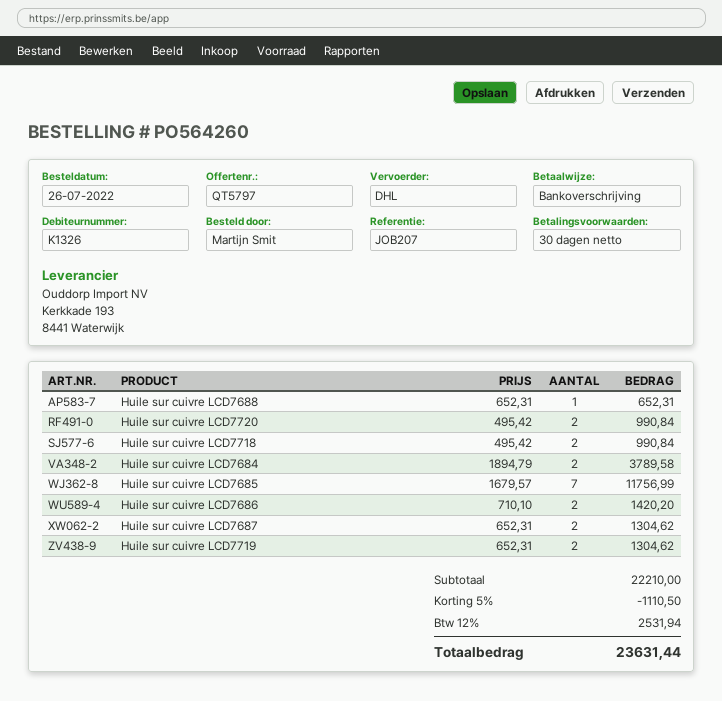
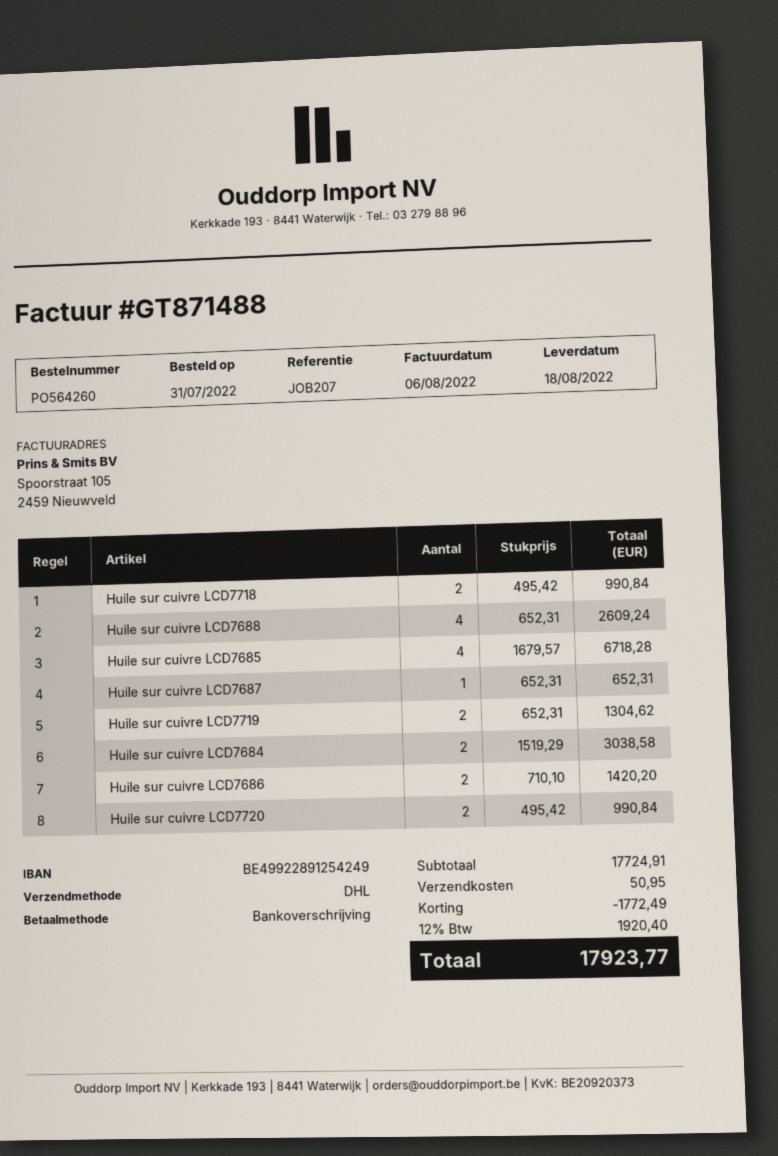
order date: 2022-07-26 -> 2022-07-31
Huile sur cuivre LCD7688: 1 x 652.31 = 652.31 -> 4 x 652.31 = 2609.24
Huile sur cuivre LCD7684: 2 x 1894.79 = 3789.58 -> 2 x 1519.29 = 3038.58
Huile sur cuivre LCD7685: 7 x 1679.57 = 11756.99 -> 4 x 1679.57 = 6718.28
Huile sur cuivre LCD7687: 2 x 652.31 = 1304.62 -> 1 x 652.31 = 652.31
subtotal: 22210.00 -> 17724.91
discount: 1110.50 -> 1772.49
shipping: none -> 50.95
tax: 12% = 2531.94 -> 12% = 1920.40
total: 23631.44 -> 17923.77

